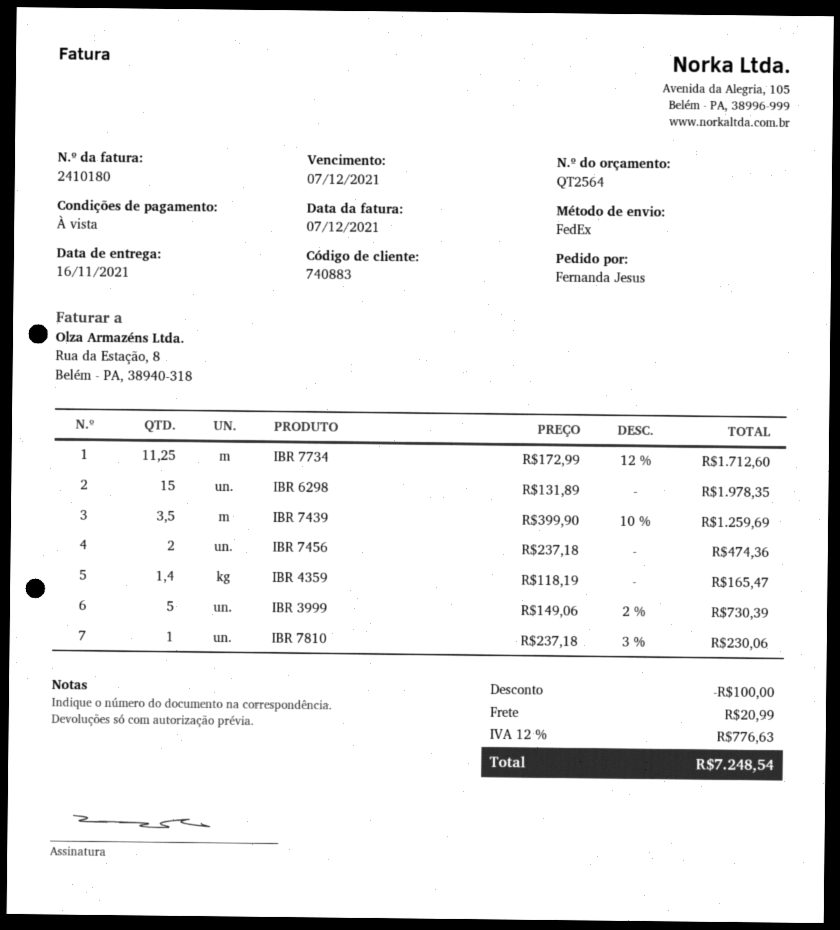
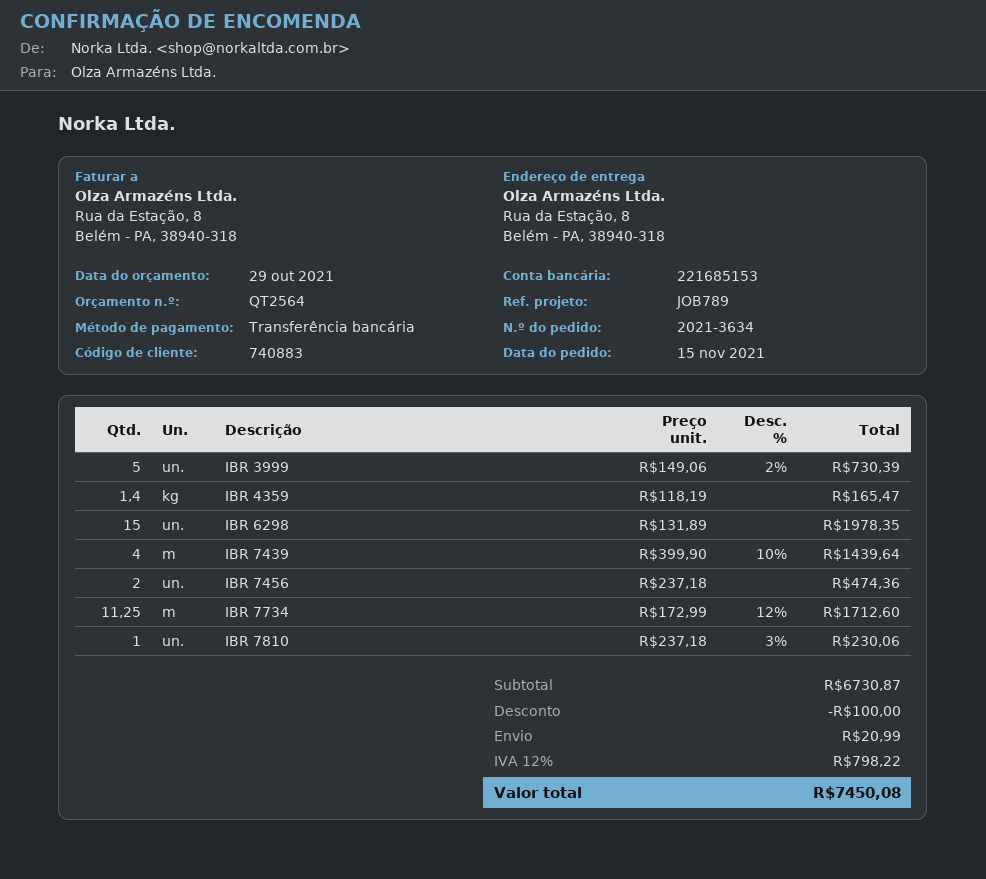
IBR 7439: 3.5 x 399.90 - 10% = 1259.69 -> 4 x 399.90 - 10% = 1439.64
tax: 12% = 776.63 -> 12% = 798.22
total: 7248.54 -> 7450.08

